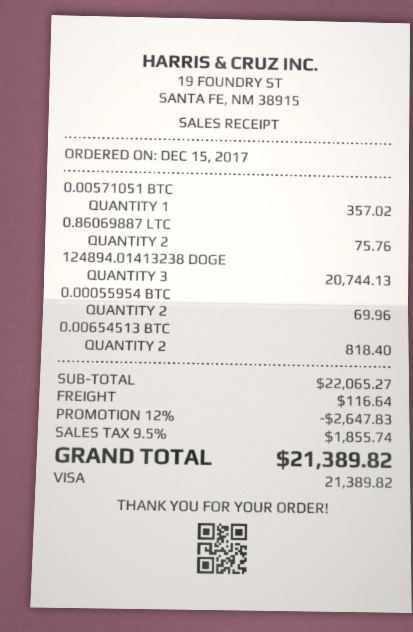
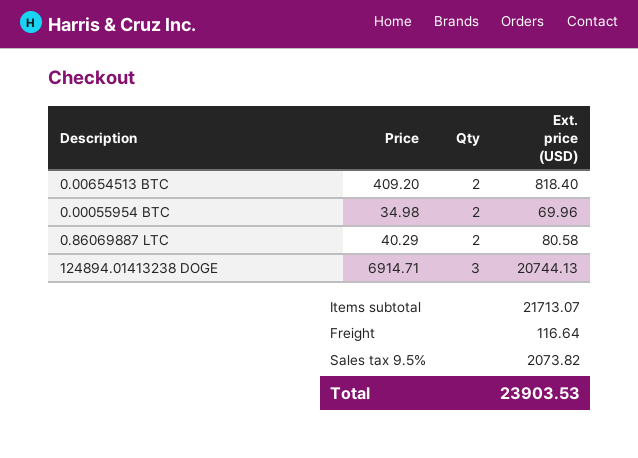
0.00571051 BTC: 1 for 357.02 -> none
0.86069887 LTC: 2 for 75.76 -> 2 for 80.58
subtotal: 22065.27 -> 21713.07
discount: 12% = 2647.83 -> none
tax: 9.5% = 1855.74 -> 9.5% = 2073.82
total: 21389.82 -> 23903.53

